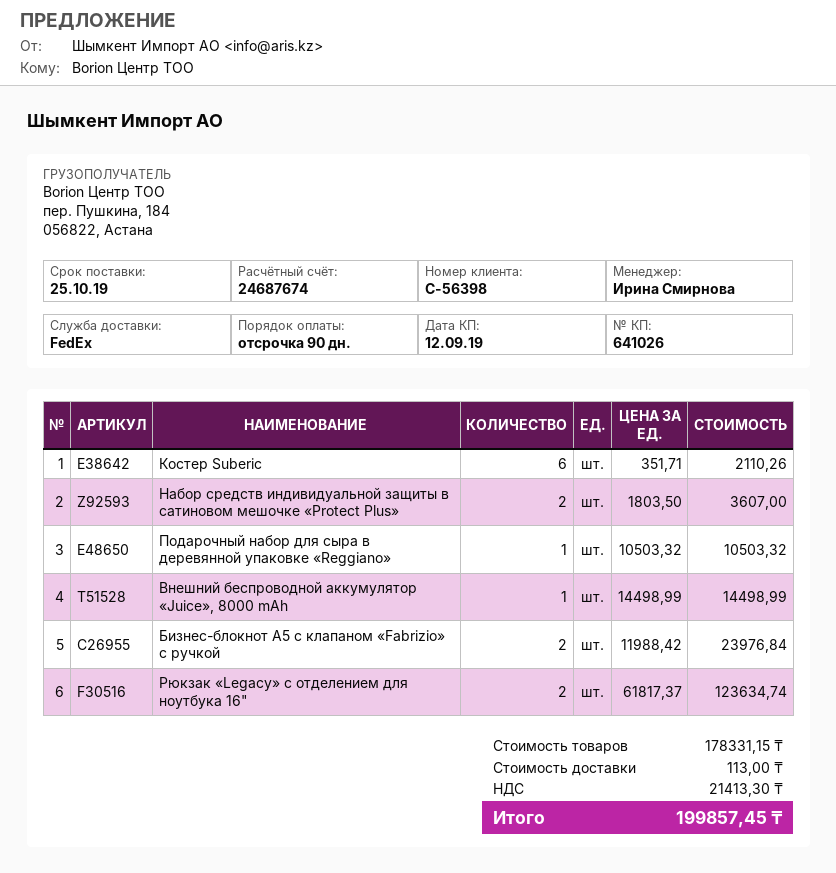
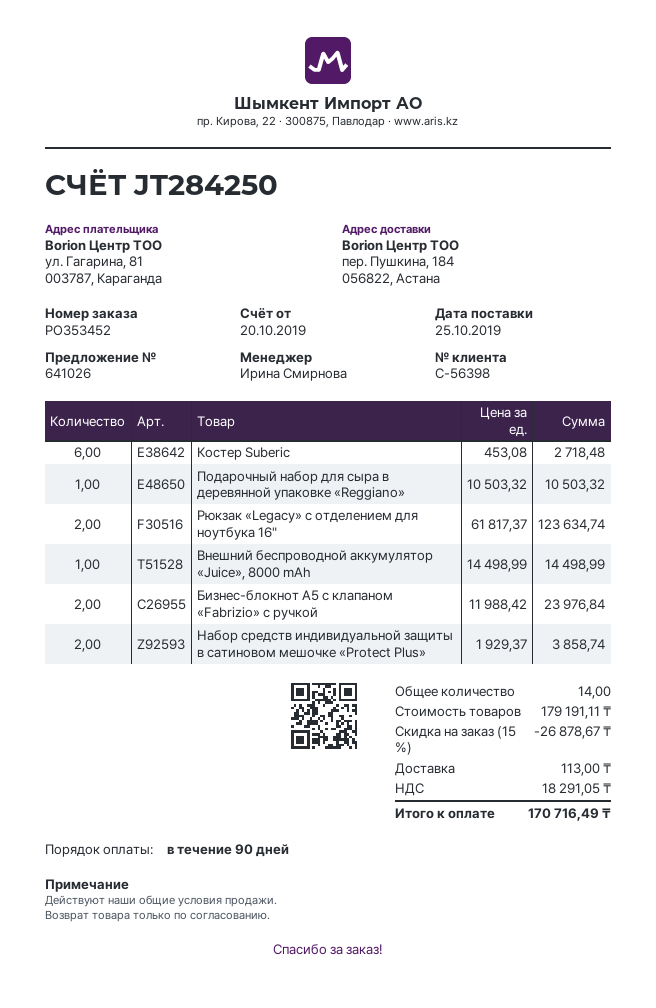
Костер Suberic: 6 x 351.71 = 2110.26 -> 6 x 453.08 = 2718.48
Набор средств индивидуальной защиты в сатиновом мешочке «Protect Plus»: 2 x 1803.50 = 3607.00 -> 2 x 1929.37 = 3858.74
subtotal: 178331.15 -> 179191.11
discount: none -> 15% = 26878.67
tax: 21413.30 -> 18291.05
total: 199857.45 -> 170716.49

